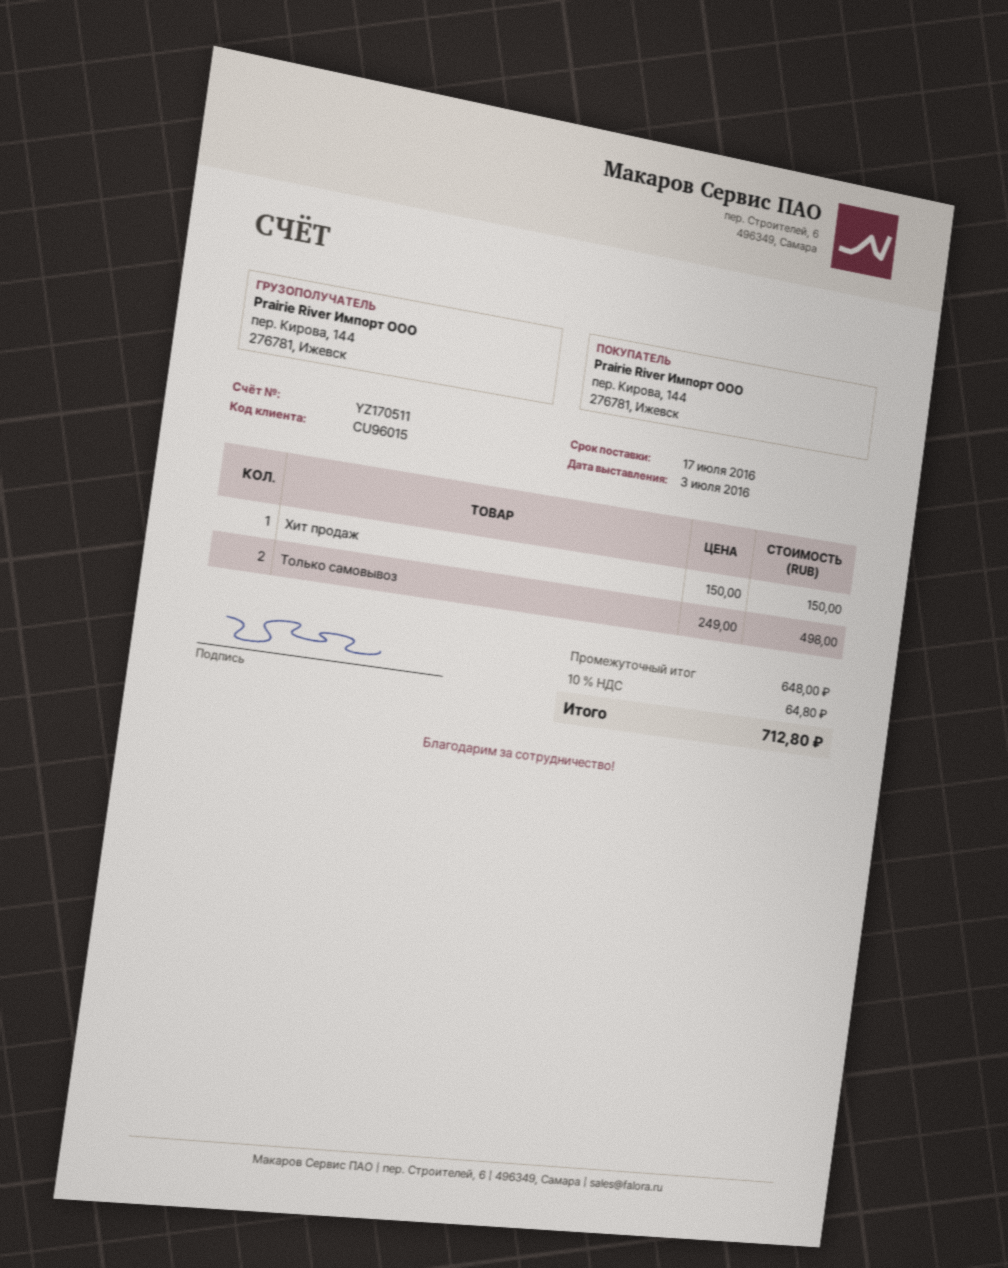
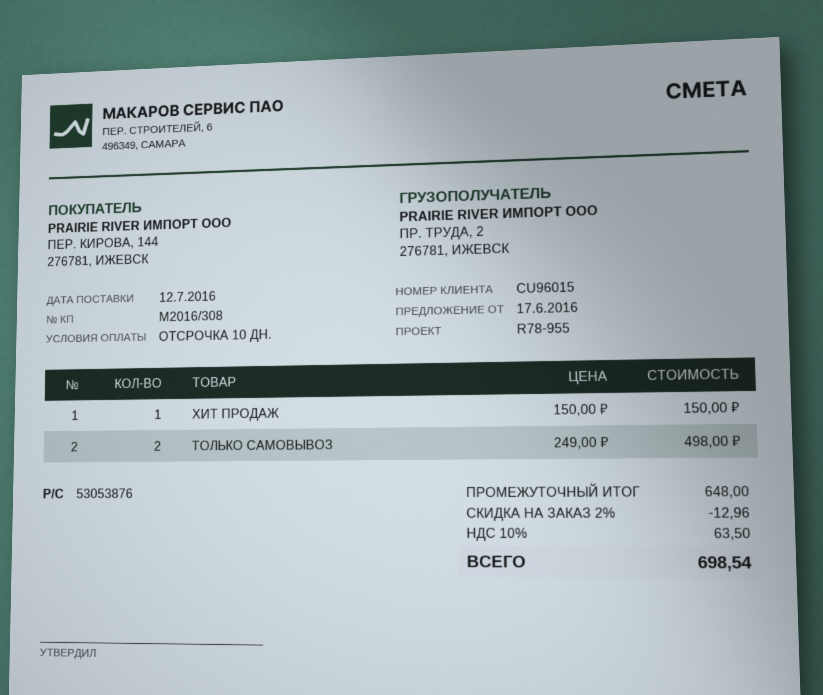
delivery date: 2016-07-17 -> 2016-07-12
ship to: пер. Кирова, 144, 276781, Ижевск -> ПР. ТРУДА, 2, 276781, ИЖЕВСК
discount: none -> 2% = 12.96
tax: 10% = 64.80 -> 10% = 63.50
total: 712.80 -> 698.54

